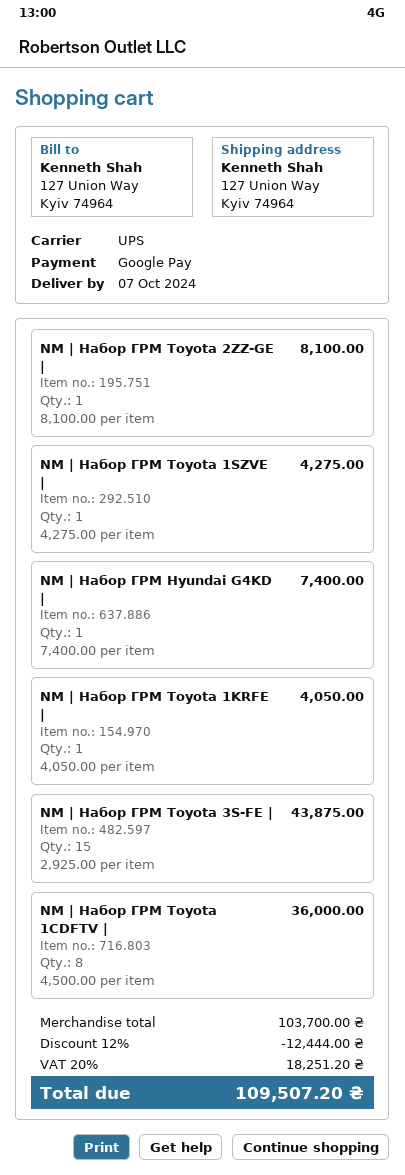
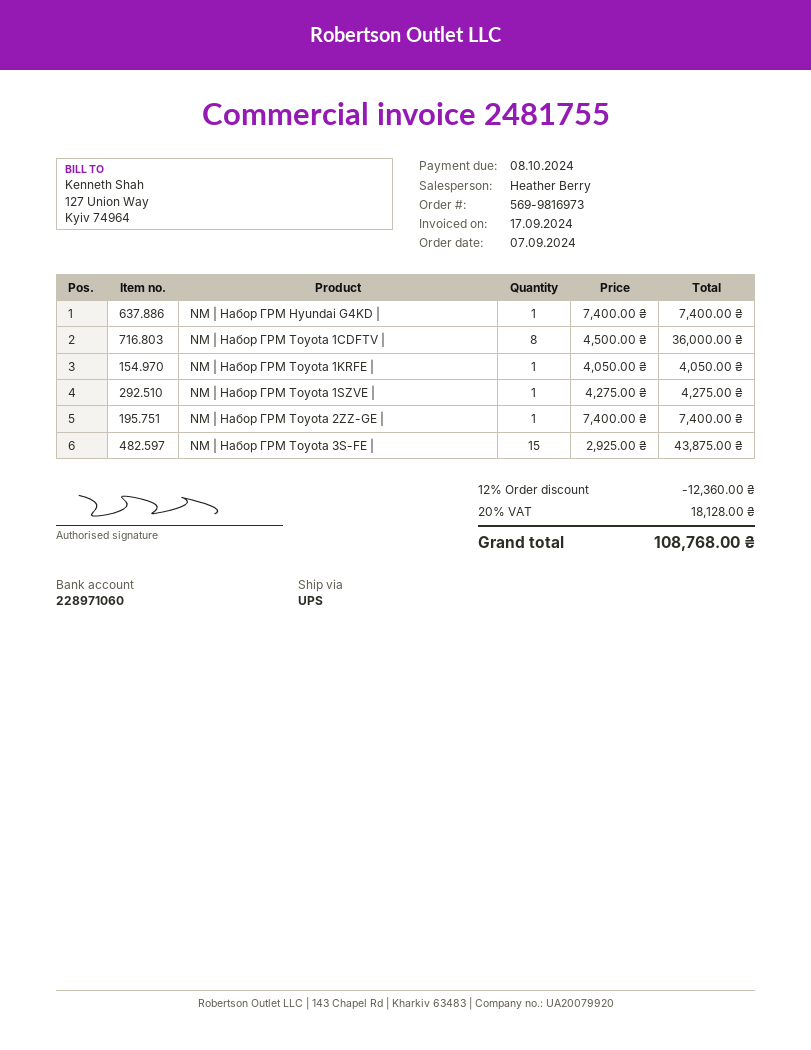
NM | Набор ГРМ Toyota 2ZZ-GE |: 1 x 8100.00 = 8100.00 -> 1 x 7400.00 = 7400.00
discount: 12% = 12444.00 -> 12% = 12360.00
tax: 20% = 18251.20 -> 20% = 18128.00
total: 109507.20 -> 108768.00

